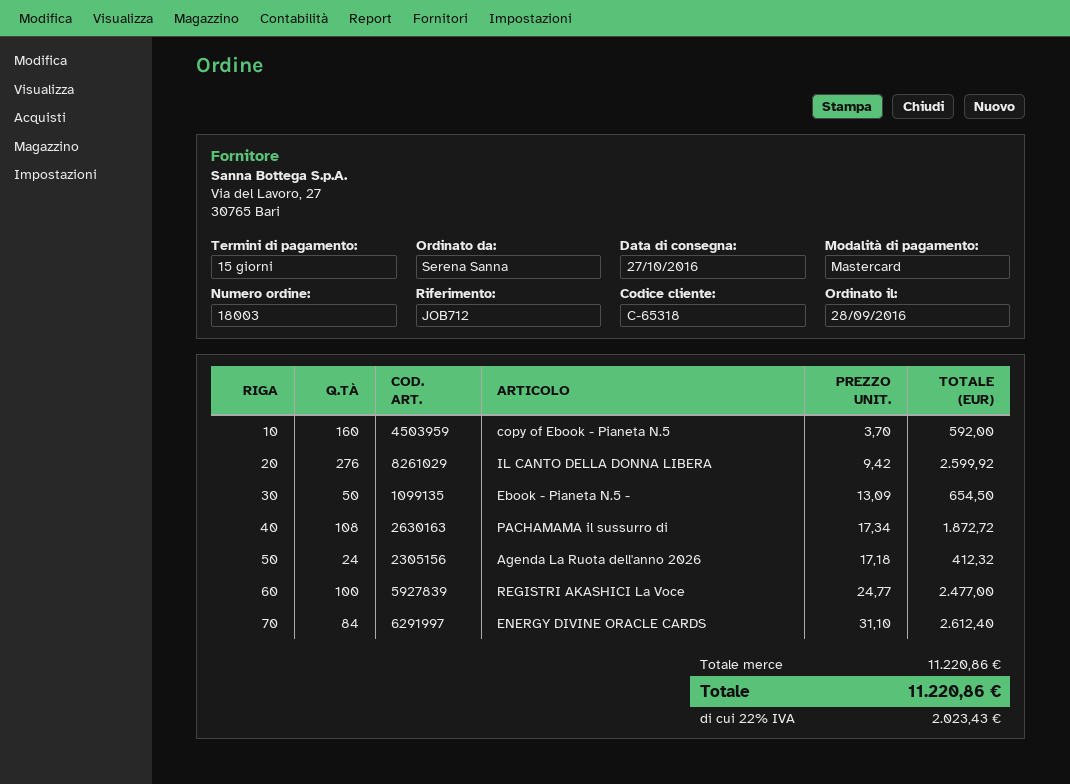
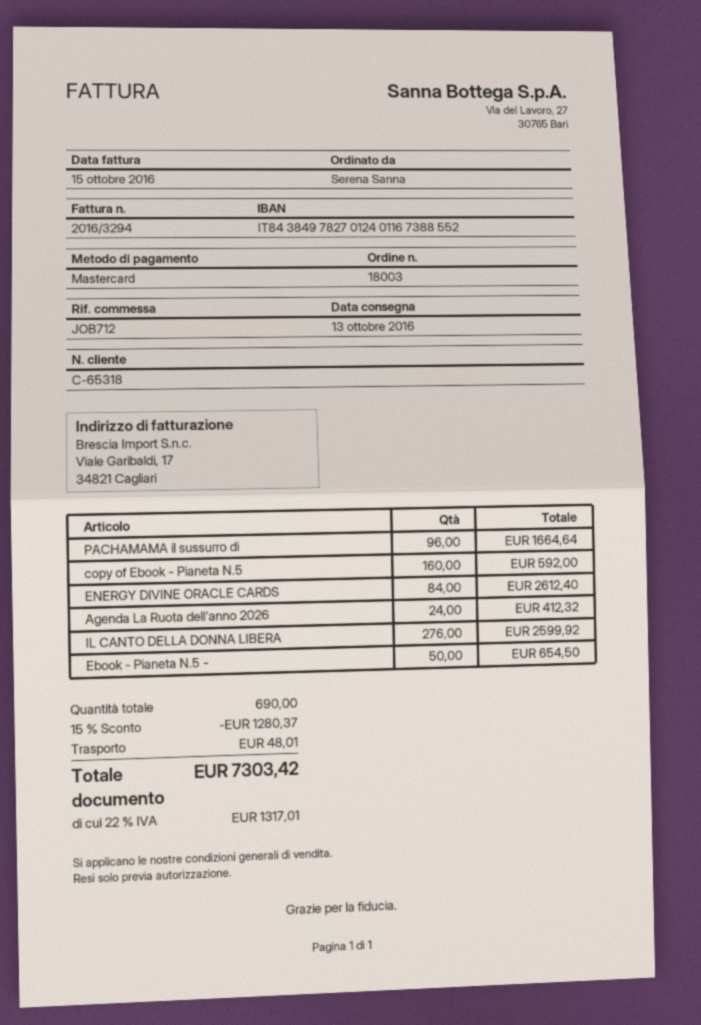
delivery date: 2016-10-27 -> 2016-10-13
PACHAMAMA il sussurro di: 108 for 1872.72 -> 96 for 1664.64
REGISTRI AKASHICI La Voce: 100 for 2477.00 -> none
discount: none -> 15% = 1280.37
shipping: none -> 48.01
tax: 22% = 2023.43 -> 22% = 1317.01
total: 11220.86 -> 7303.42

